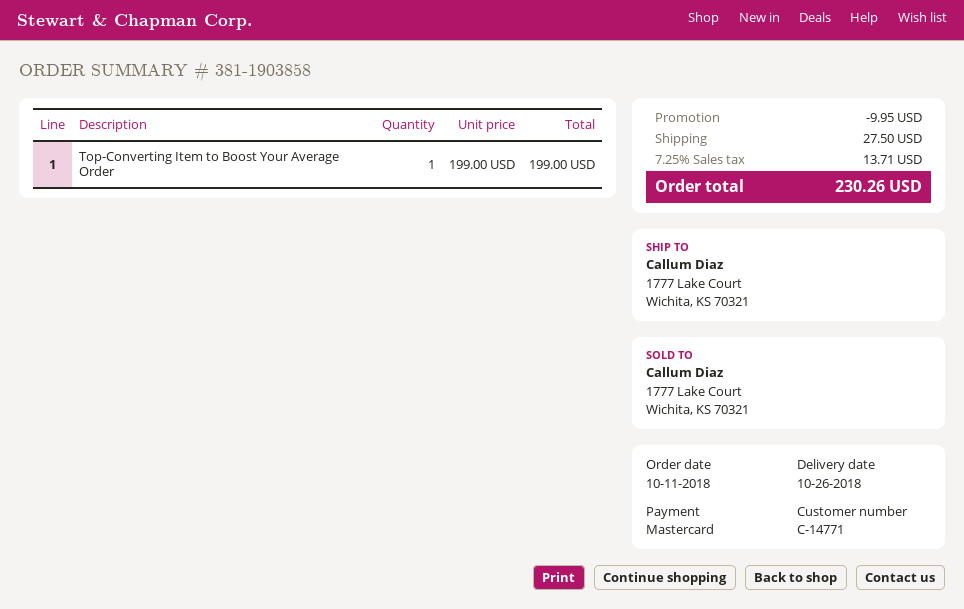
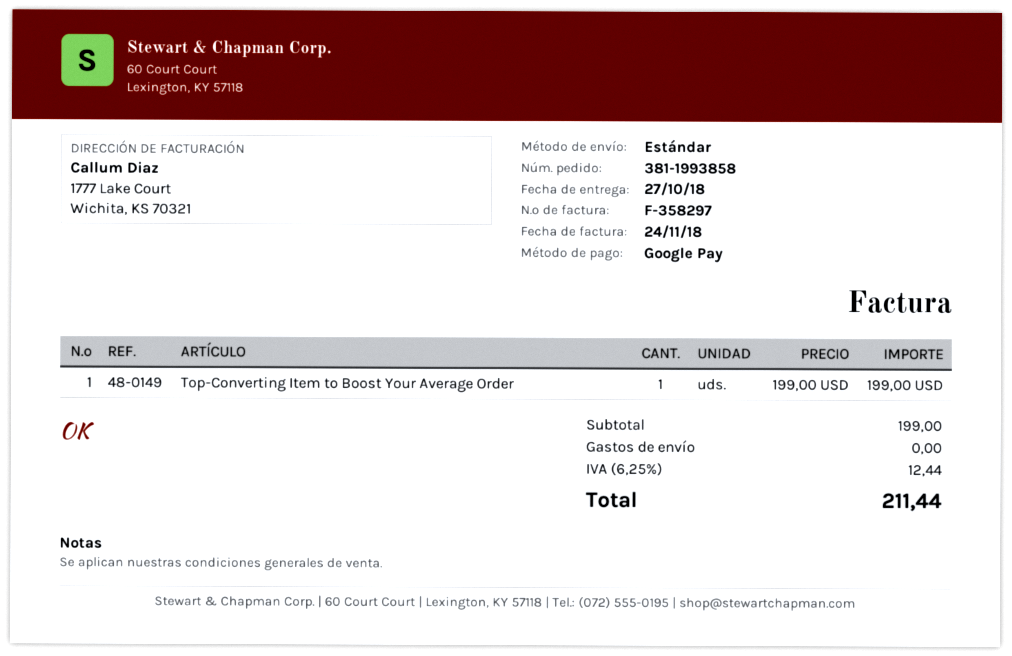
order number: 381-1903858 -> 381-1993858
delivery date: 2018-10-26 -> 2018-10-27
payment method: Mastercard -> Google Pay
discount: 9.95 -> none
shipping: 27.50 -> 0.00
tax: 7.25% = 13.71 -> 6.25% = 12.44
total: 230.26 -> 211.44

